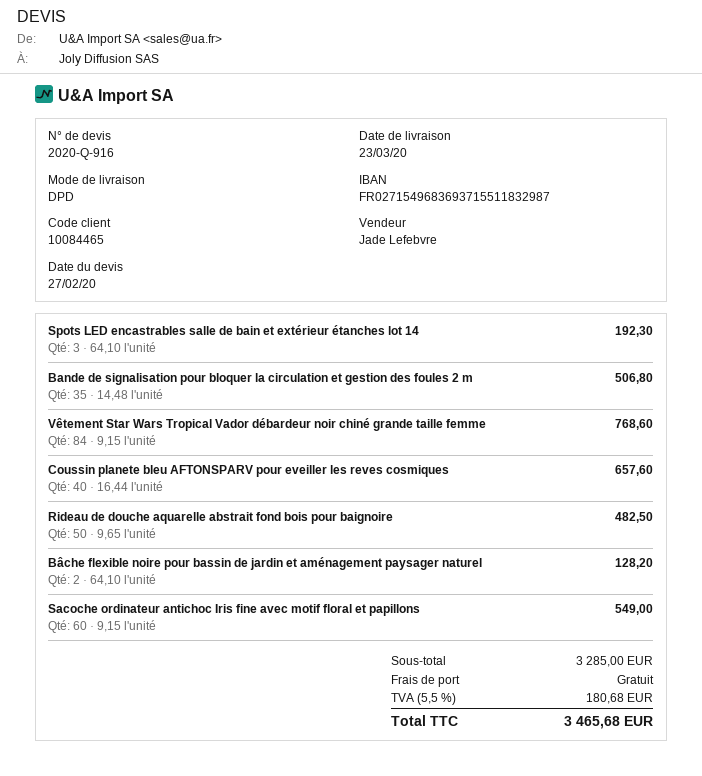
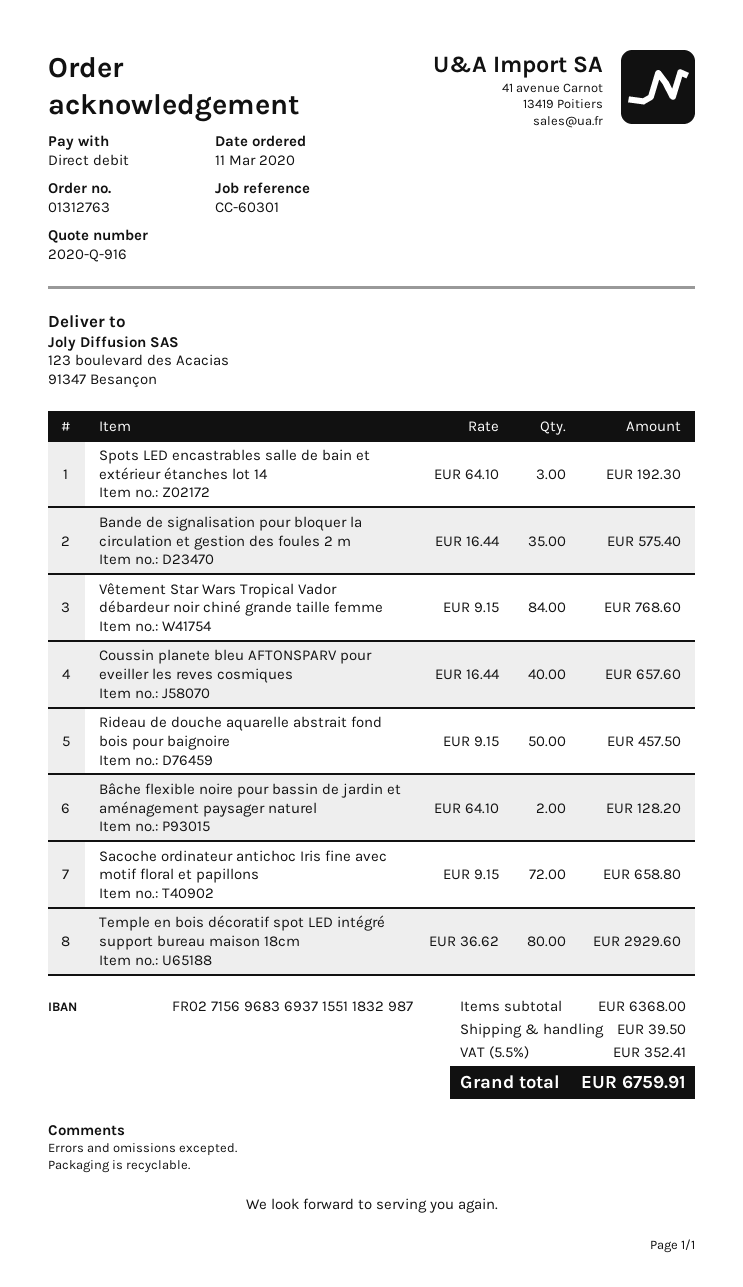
bank account: FR0271549683693715511832987 -> FR0271569683693715511832987
Bande de signalisation pour bloquer la circulation et gestion des foules 2 m: 35 x 14.48 = 506.80 -> 35 x 16.44 = 575.40
Rideau de douche aquarelle abstrait fond bois pour baignoire: 50 x 9.65 = 482.50 -> 50 x 9.15 = 457.50
Sacoche ordinateur antichoc Iris fine avec motif floral et papillons: 60 x 9.15 = 549.00 -> 72 x 9.15 = 658.80
Temple en bois décoratif spot LED intégré support bureau maison 18cm: none -> 80 x 36.62 = 2929.60
subtotal: 3285.00 -> 6368.00
shipping: 0.00 -> 39.50
tax: 5.5% = 180.68 -> 5.5% = 352.41
total: 3465.68 -> 6759.91

